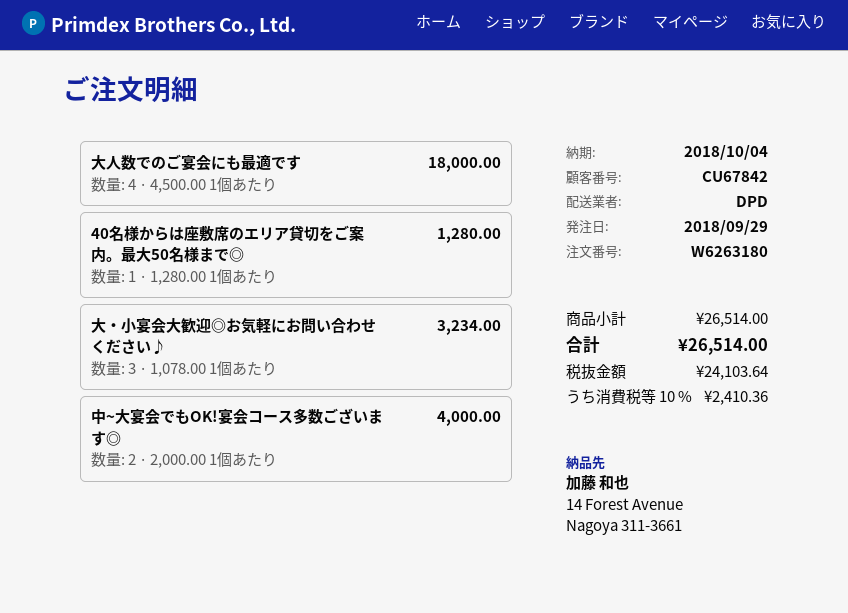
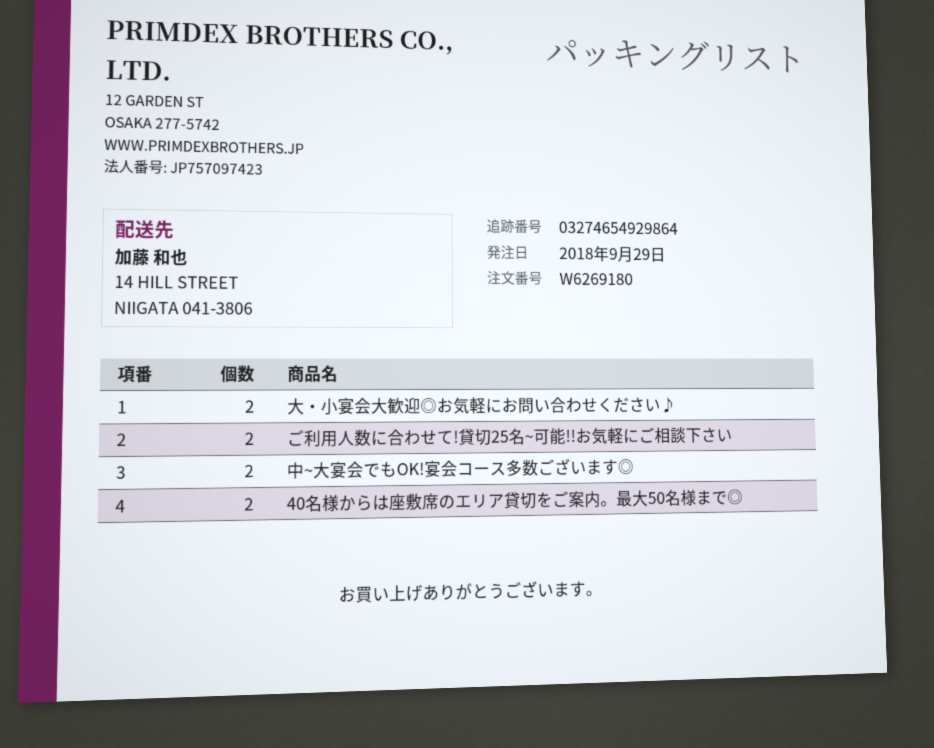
order number: W6263180 -> W6269180
ship to: 14 Forest Avenue, Nagoya 311-3661 -> 14 HILL STREET, NIIGATA 041-3806
大人数でのご宴会にも最適です: 4 -> none
40名様からは座敷席のエリア貸切をご案内。最大50名様まで◎: 1 -> 2
大・小宴会大歓迎◎お気軽にお問い合わせください♪: 3 -> 2
ご利用人数に合わせて!貸切25名~可能!!お気軽にご相談下さい: none -> 2

